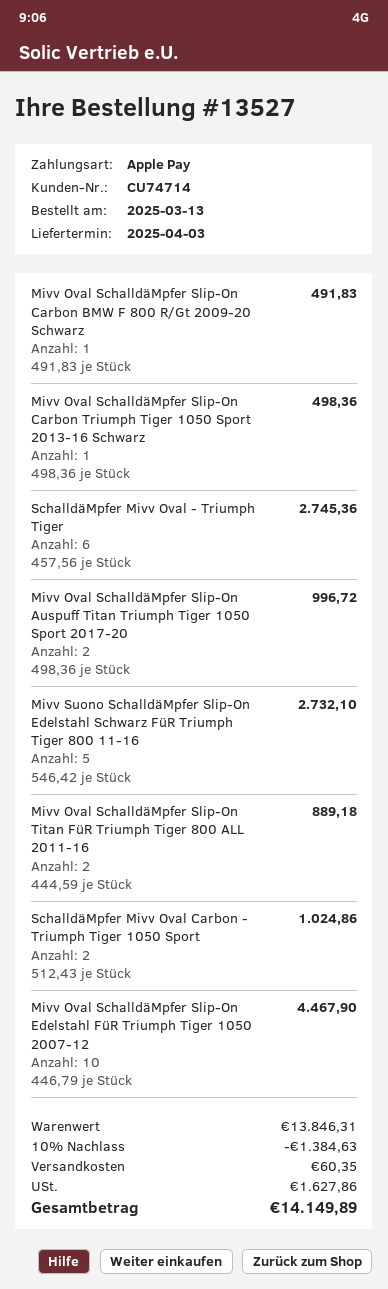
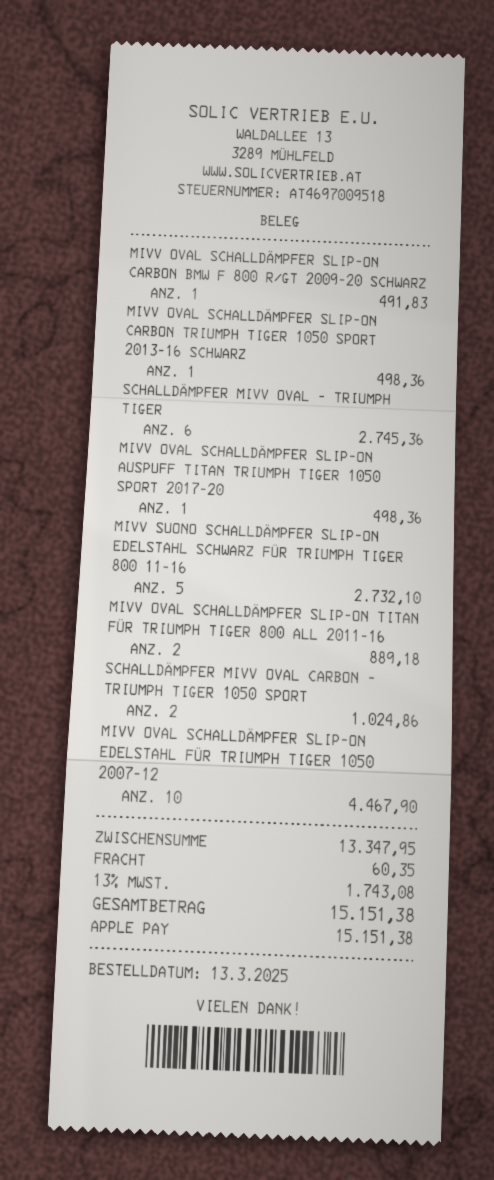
Mivv Oval SchalldäMpfer Slip-On Auspuff Titan Triumph Tiger 1050 Sport 2017-20: 2 for 996.72 -> 1 for 498.36
subtotal: 13846.31 -> 13347.95
discount: 10% = 1384.63 -> none
tax: 1627.86 -> 1743.08
total: 14149.89 -> 15151.38

